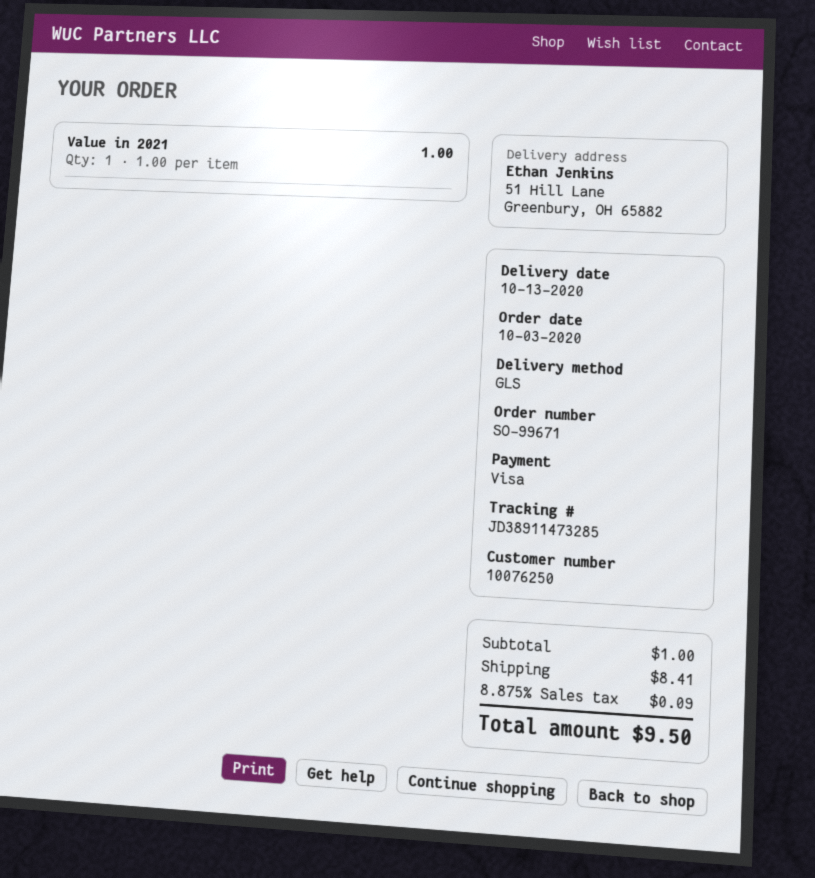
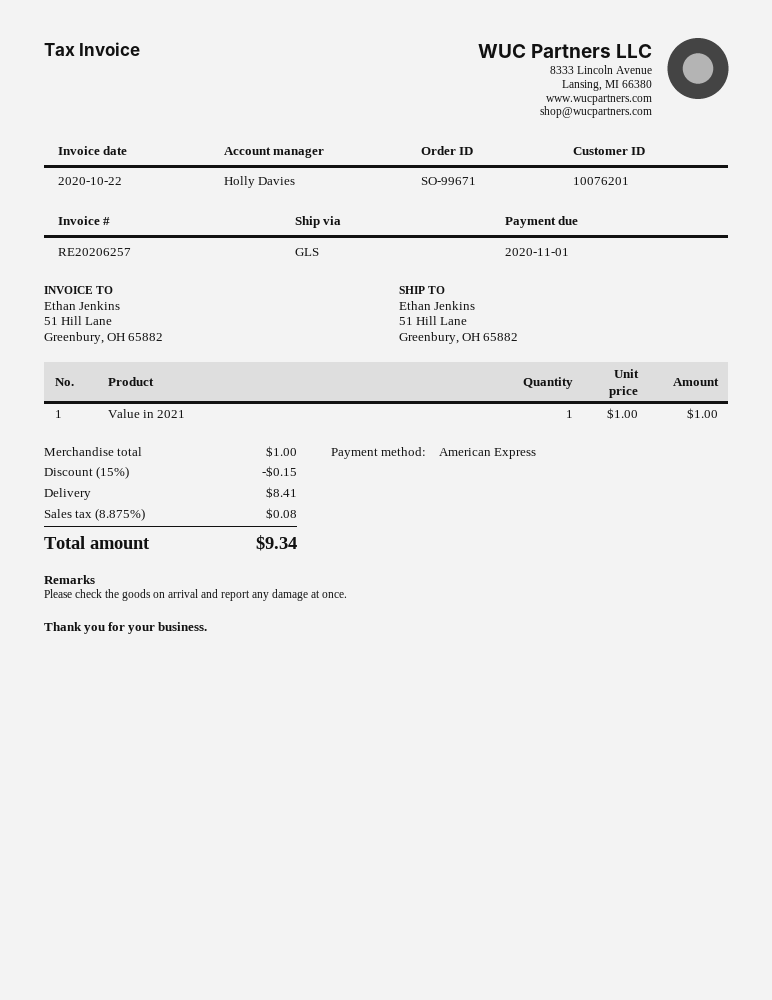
customer number: 10076250 -> 10076201
payment method: Visa -> American Express
discount: none -> 15% = 0.15
tax: 8.875% = 0.09 -> 8.875% = 0.08
total: 9.50 -> 9.34

